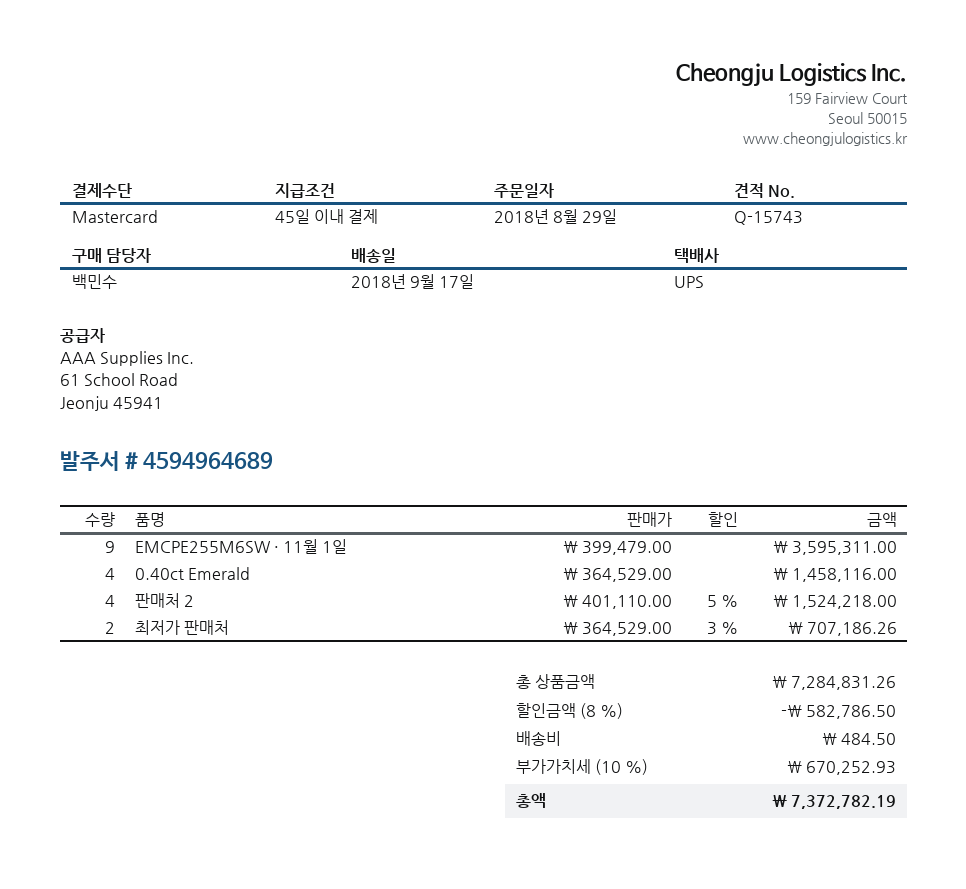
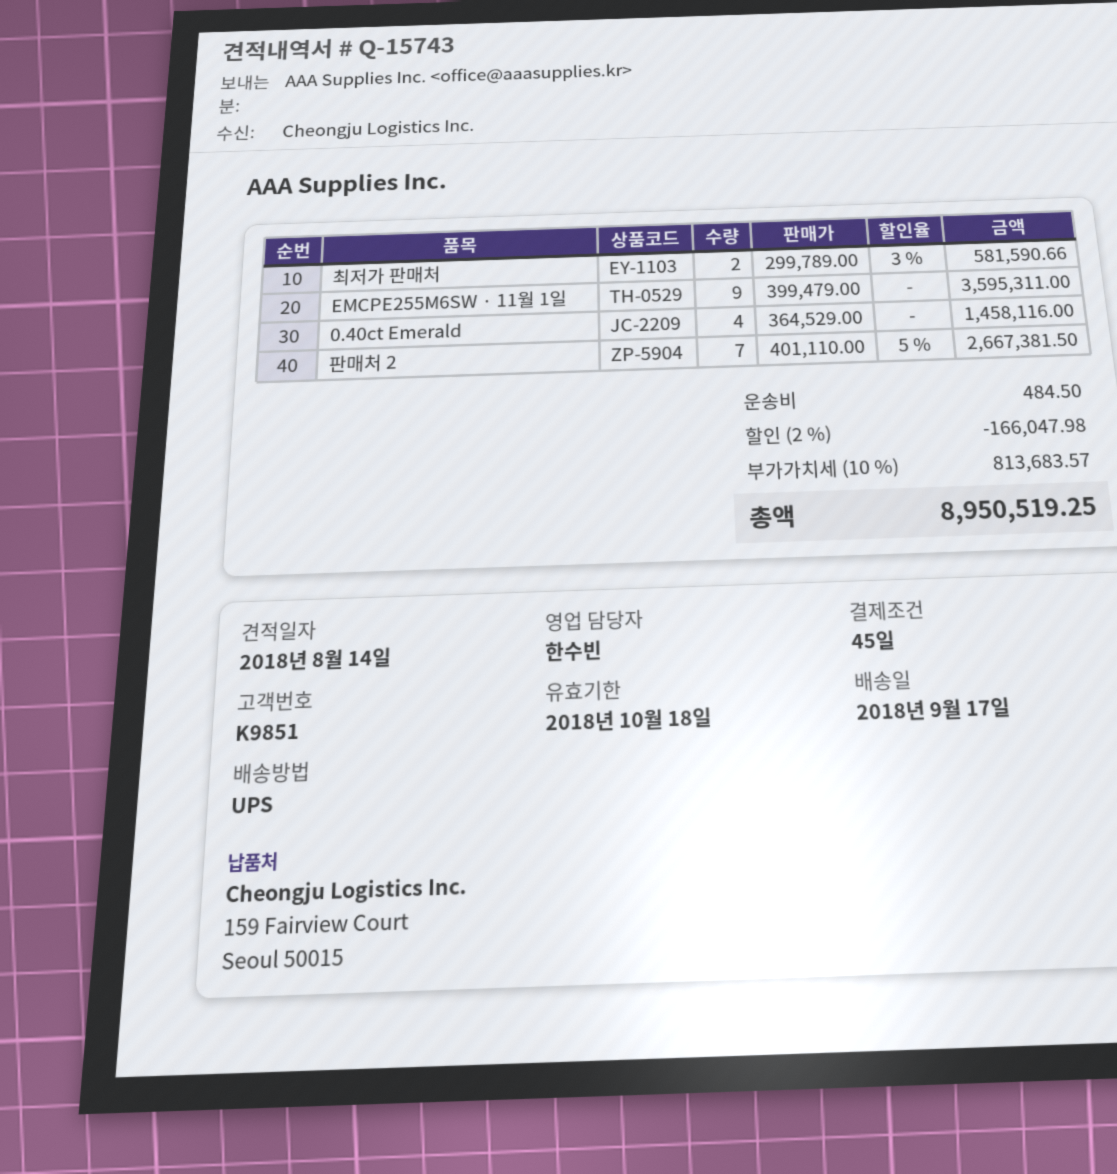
판매처 2: 4 x 401110.00 - 5% = 1524218.00 -> 7 x 401110.00 - 5% = 2667381.50
최저가 판매처: 2 x 364529.00 - 3% = 707186.26 -> 2 x 299789.00 - 3% = 581590.66
discount: 8% = 582786.50 -> 2% = 166047.98
tax: 10% = 670252.93 -> 10% = 813683.57
total: 7372782.19 -> 8950519.25

